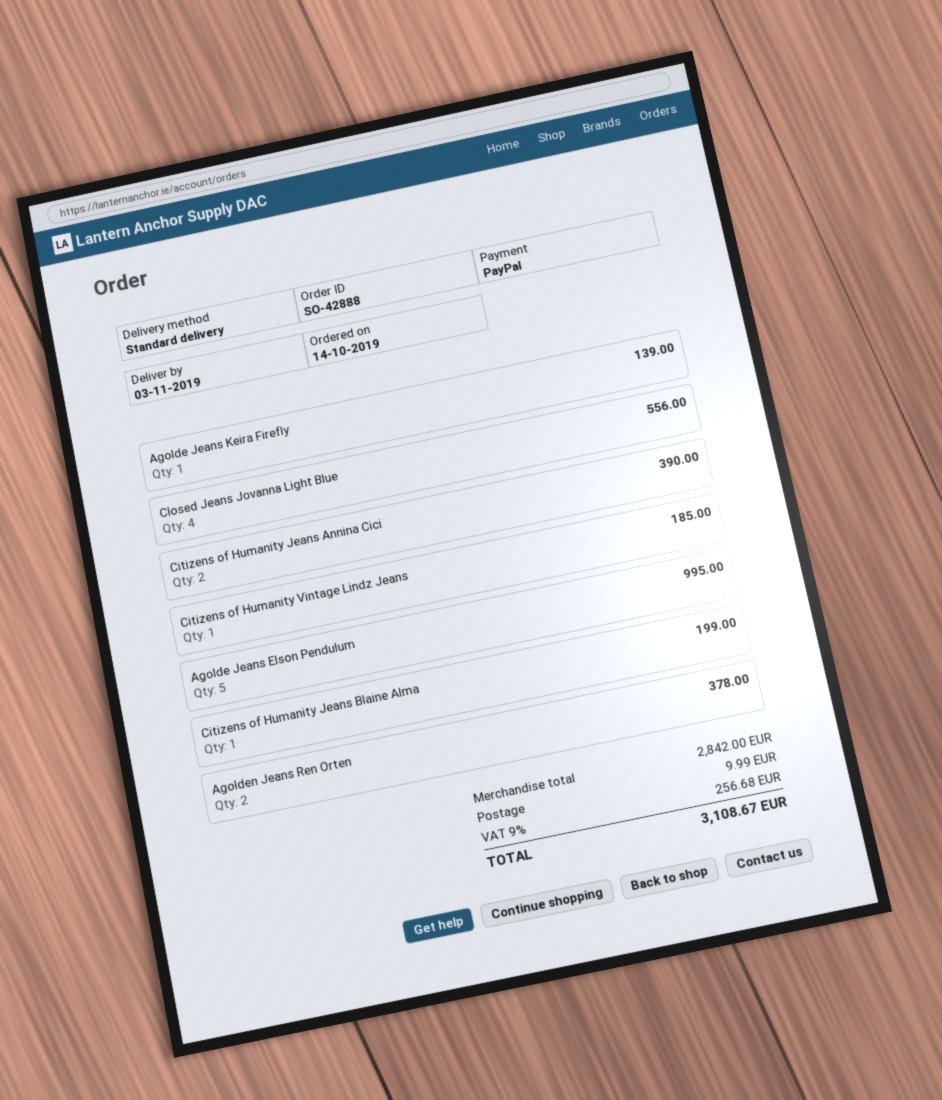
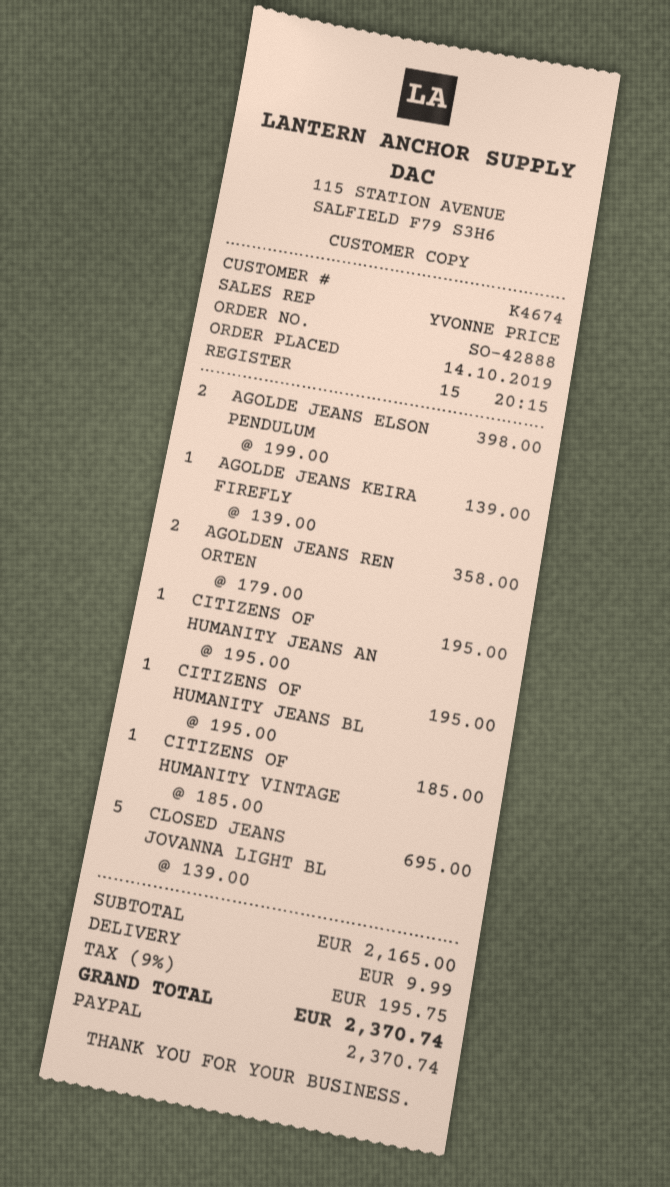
Closed Jeans Jovanna Light Blue: 4 for 556.00 -> 5 for 695.00
Citizens of Humanity Jeans Annina Cici: 2 for 390.00 -> 1 for 195.00
Agolde Jeans Elson Pendulum: 5 for 995.00 -> 2 for 398.00
Citizens of Humanity Jeans Blaine Alma: 1 for 199.00 -> 1 for 195.00
Agolden Jeans Ren Orten: 2 for 378.00 -> 2 for 358.00
subtotal: 2842.00 -> 2165.00
tax: 9% = 256.68 -> 9% = 195.75
total: 3108.67 -> 2370.74

